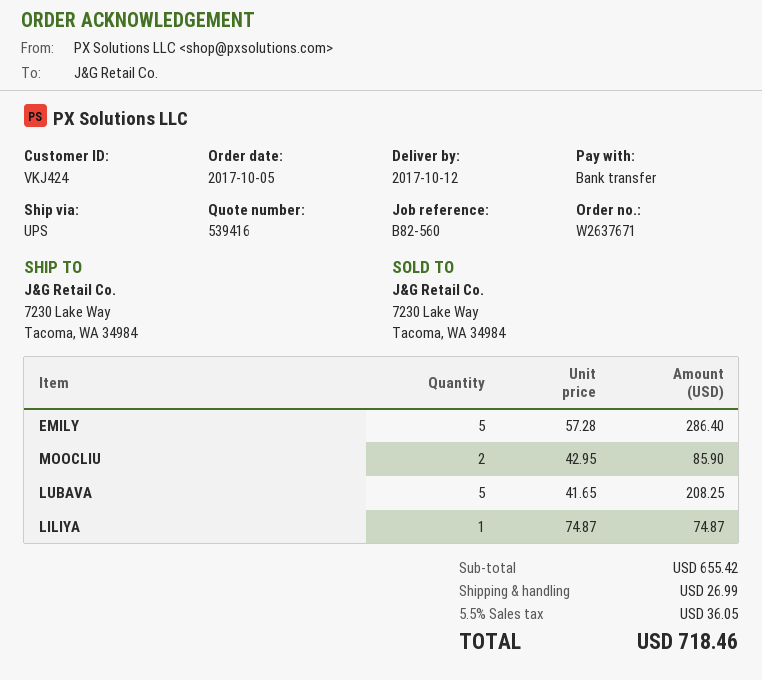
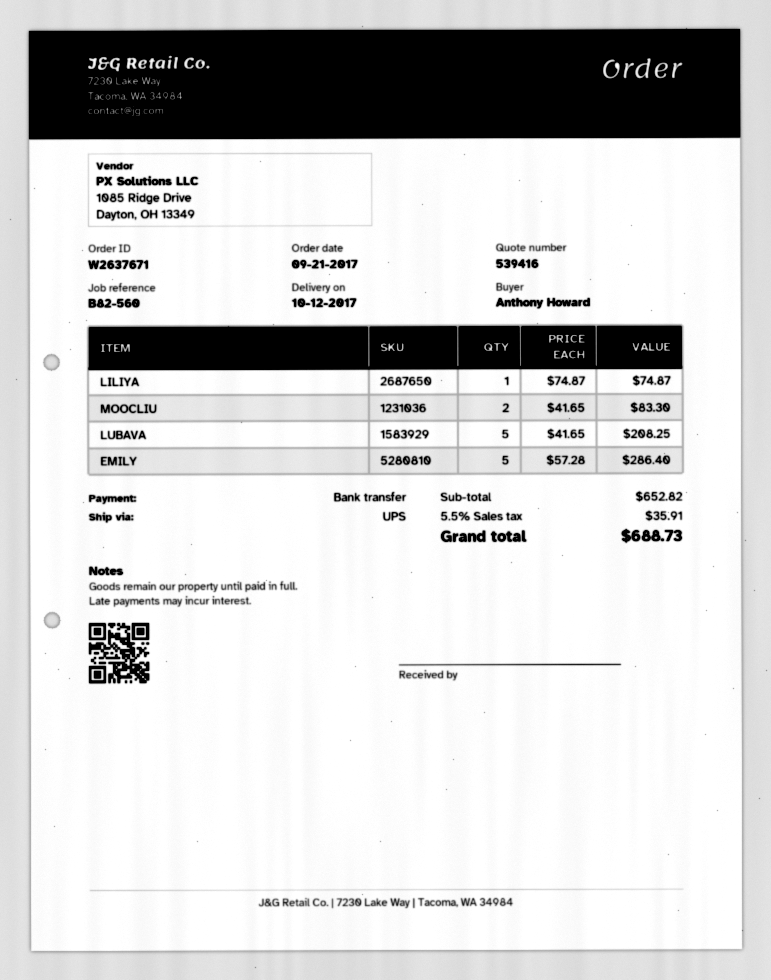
order date: 2017-10-05 -> 2017-09-21
MOOCLIU: 2 x 42.95 = 85.90 -> 2 x 41.65 = 83.30
subtotal: 655.42 -> 652.82
shipping: 26.99 -> none
tax: 5.5% = 36.05 -> 5.5% = 35.91
total: 718.46 -> 688.73

